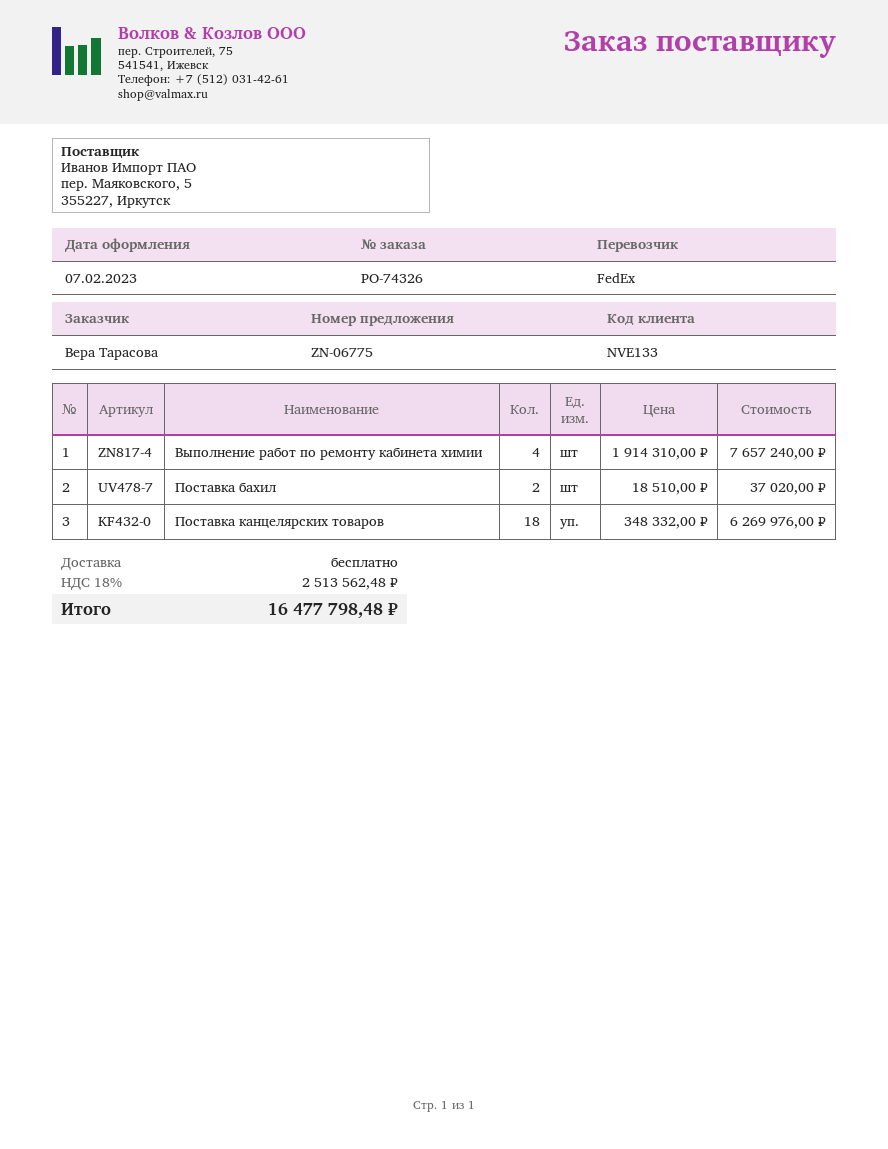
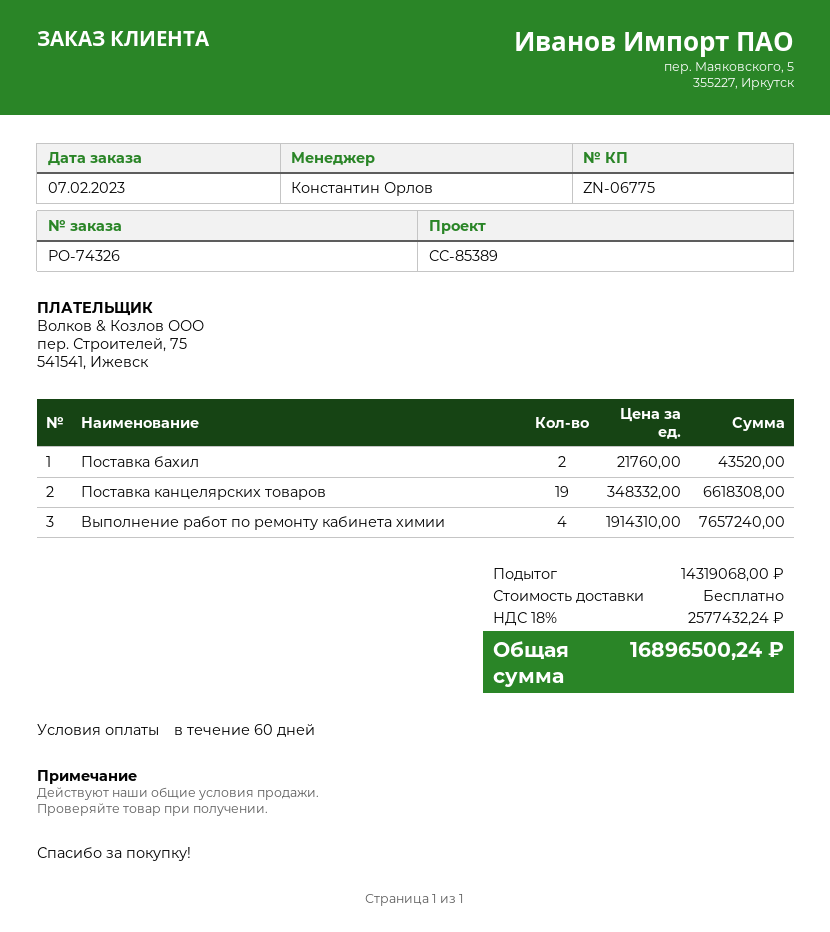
Поставка бахил: 2 x 18510.00 = 37020.00 -> 2 x 21760.00 = 43520.00
Поставка канцелярских товаров: 18 x 348332.00 = 6269976.00 -> 19 x 348332.00 = 6618308.00
tax: 18% = 2513562.48 -> 18% = 2577432.24
total: 16477798.48 -> 16896500.24

